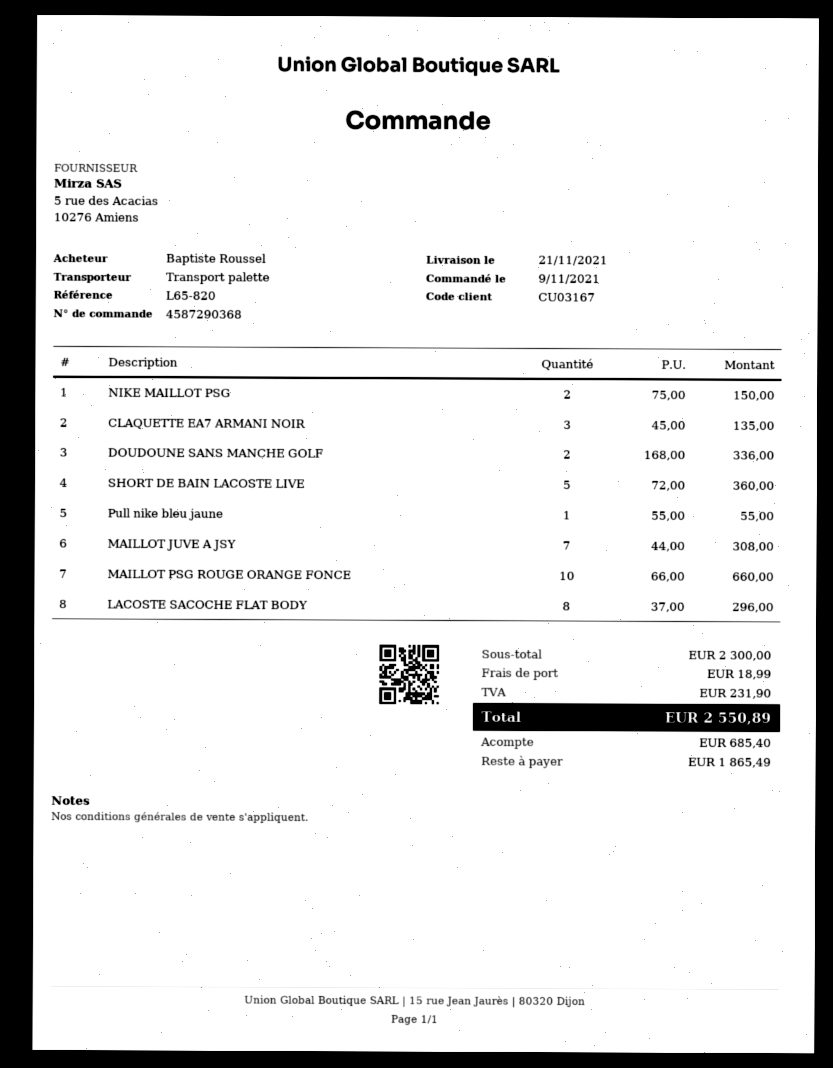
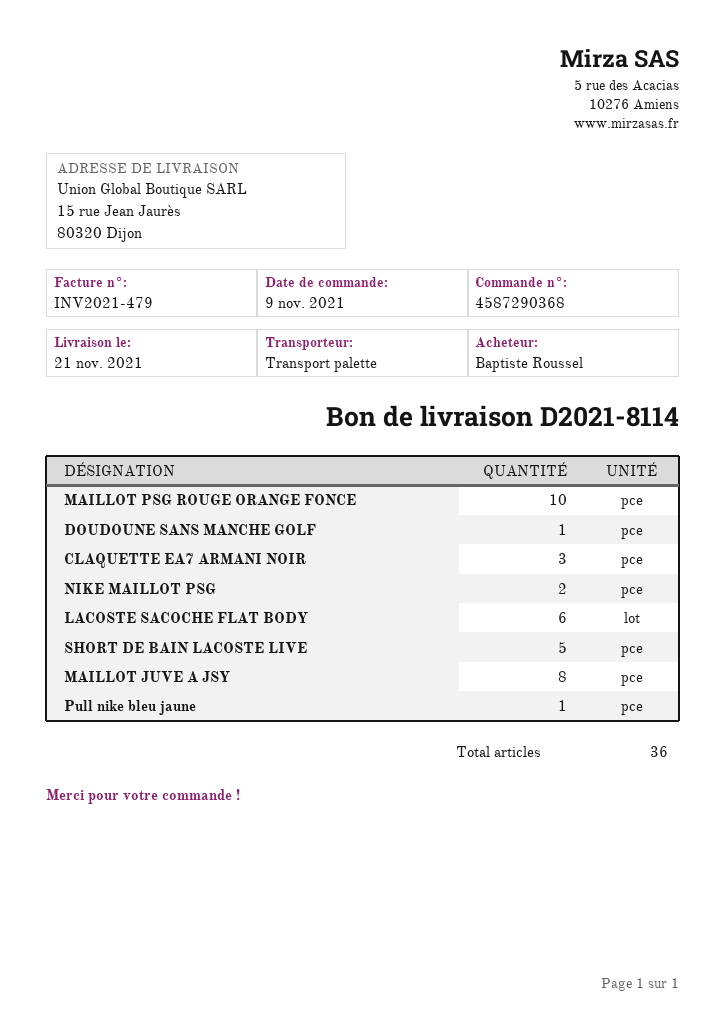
DOUDOUNE SANS MANCHE GOLF: 2 -> 1
MAILLOT JUVE A JSY: 7 -> 8
LACOSTE SACOCHE FLAT BODY: 8 -> 6

